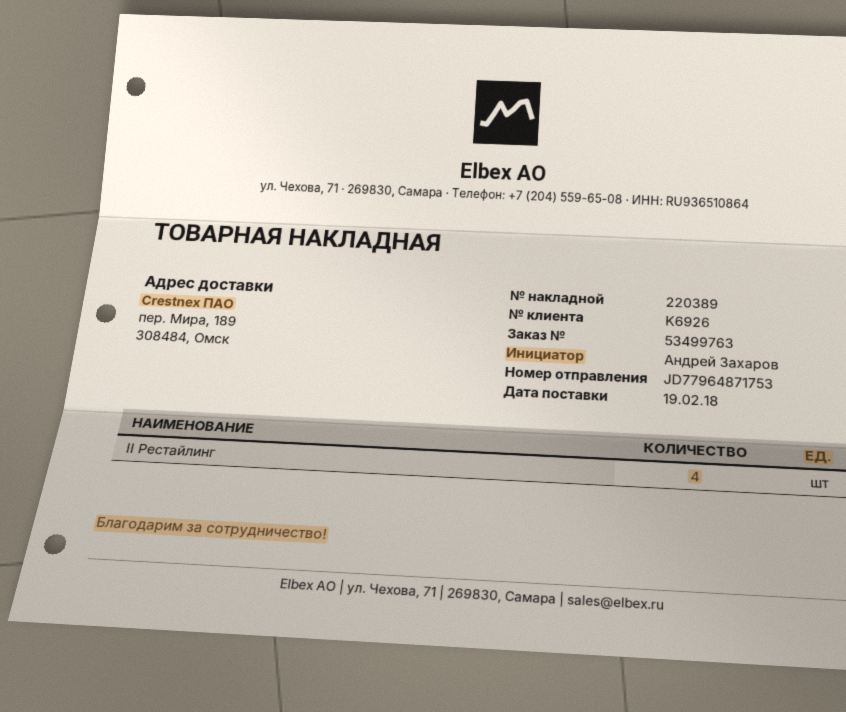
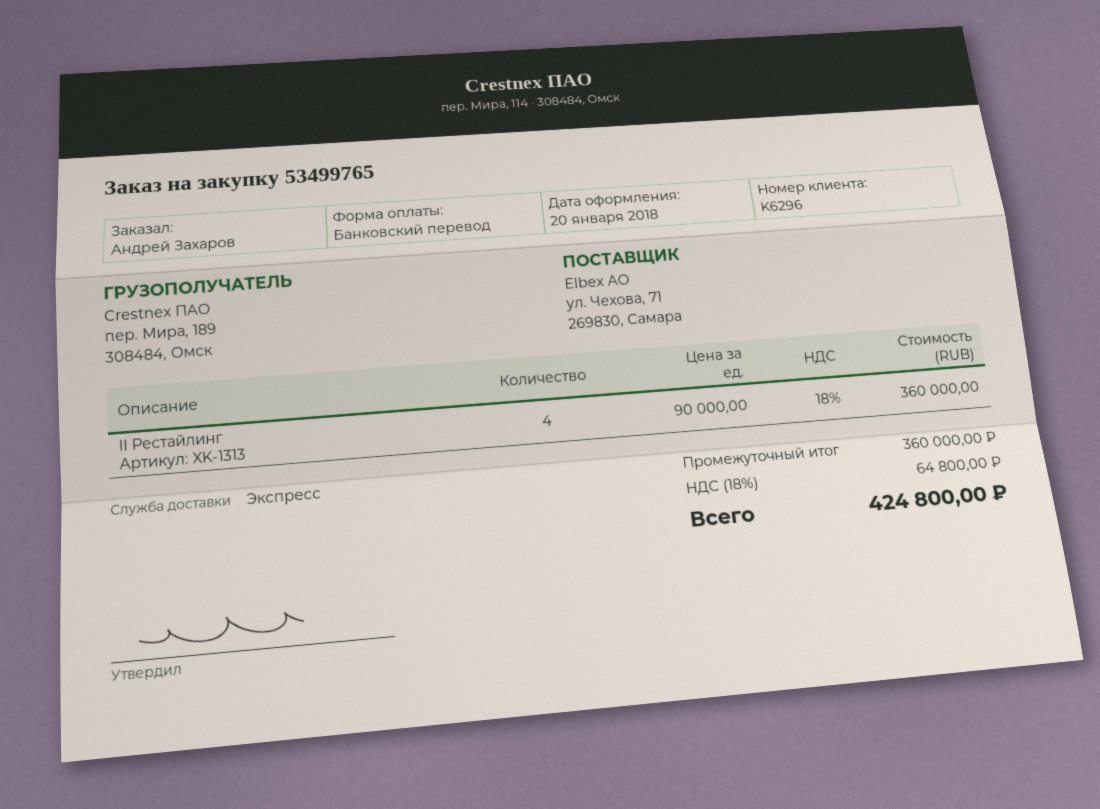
order number: 53499763 -> 53499765
customer number: K6926 -> K6296

